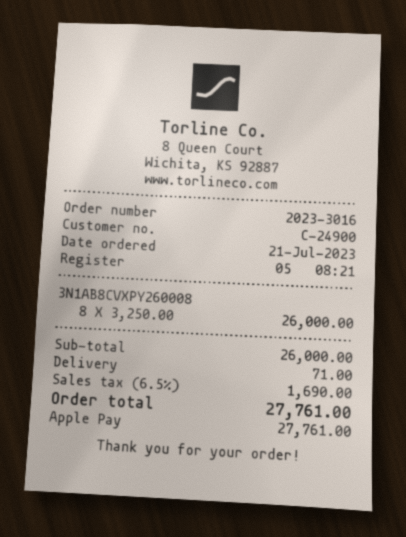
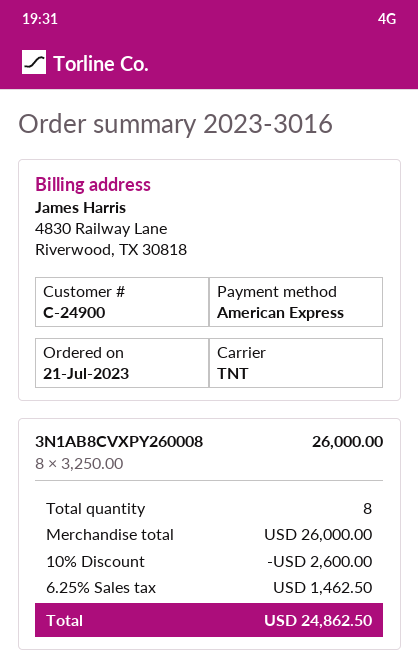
payment method: Apple Pay -> American Express
discount: none -> 10% = 2600.00
shipping: 71.00 -> none
tax: 6.5% = 1690.00 -> 6.25% = 1462.50
total: 27761.00 -> 24862.50

